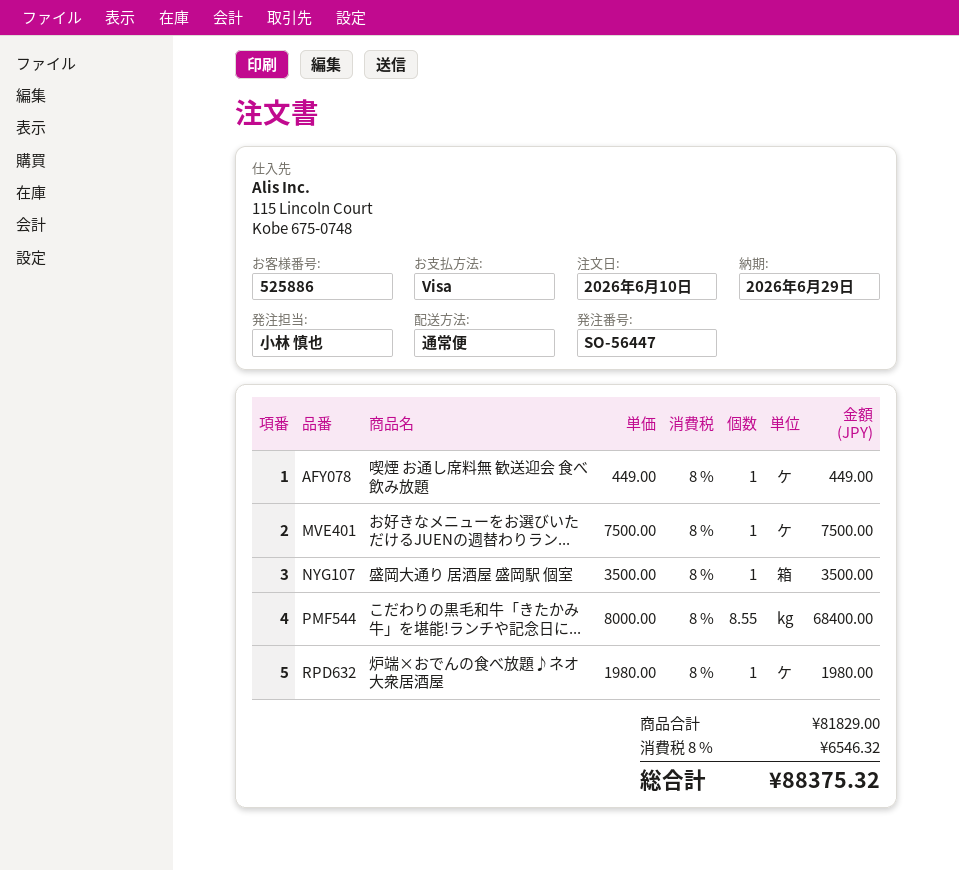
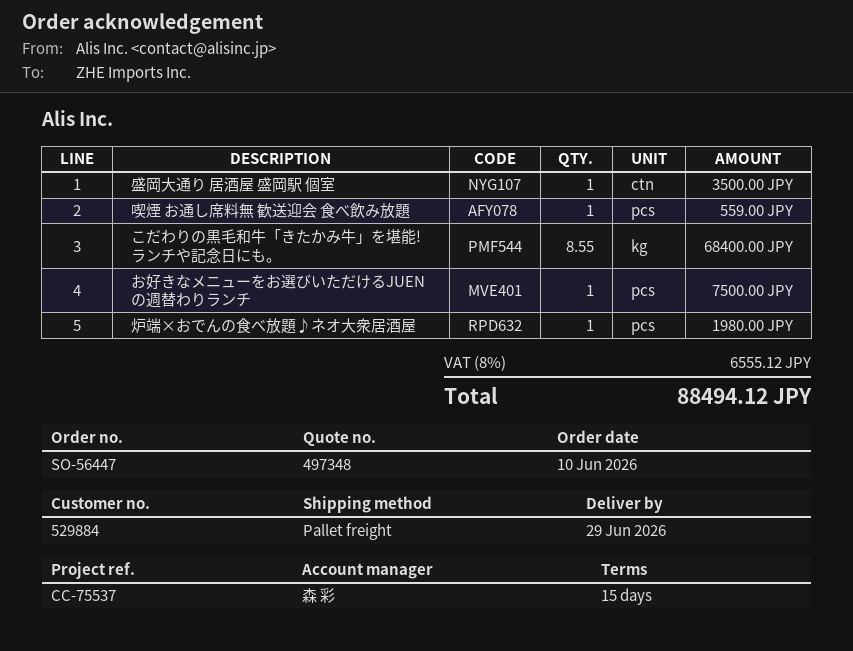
customer number: 525886 -> 529884
shipping method: standard -> pallet freight
喫煙 お通し席料無 歓送迎会 食べ飲み放題: 1 for 449.00 -> 1 for 559.00
tax: 8% = 6546.32 -> 8% = 6555.12
total: 88375.32 -> 88494.12

